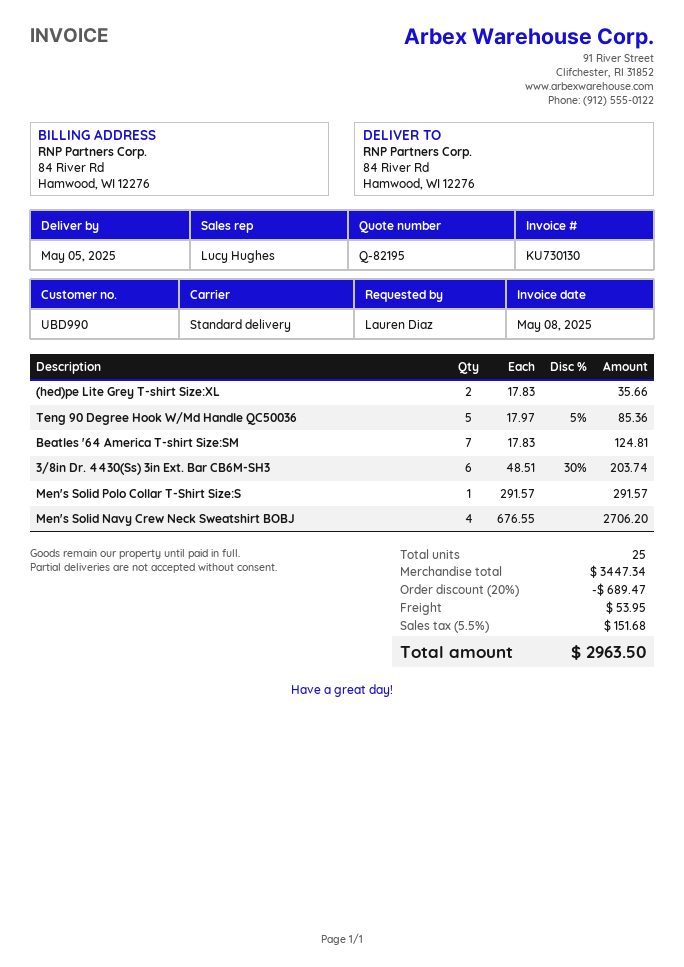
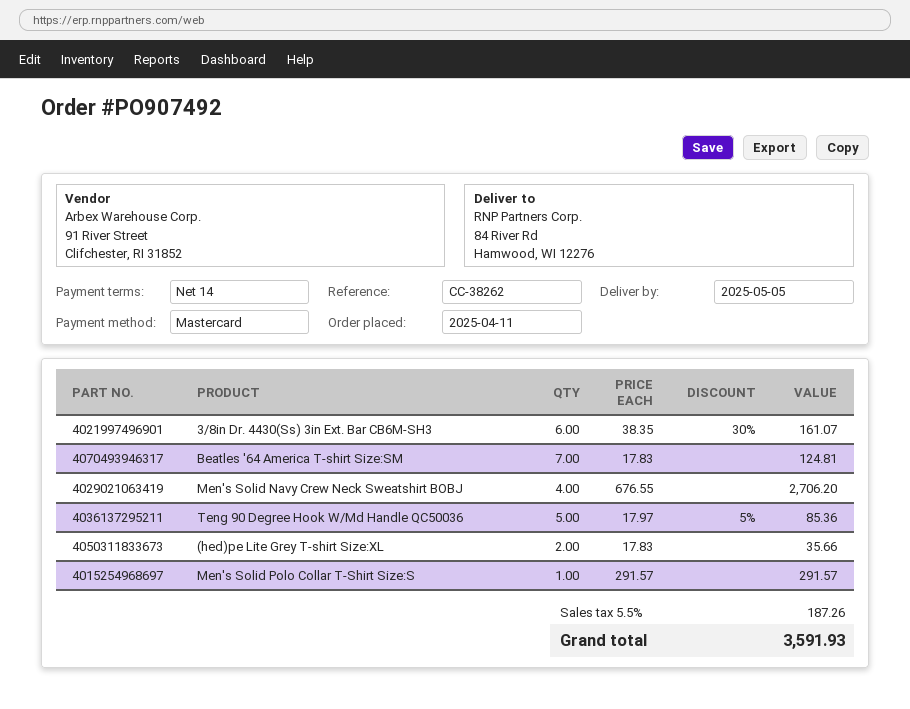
3/8in Dr. 4430(Ss) 3in Ext. Bar CB6M-SH3: 6 x 48.51 - 30% = 203.74 -> 6 x 38.35 - 30% = 161.07
discount: 20% = 689.47 -> none
shipping: 53.95 -> none
tax: 5.5% = 151.68 -> 5.5% = 187.26
total: 2963.50 -> 3591.93

